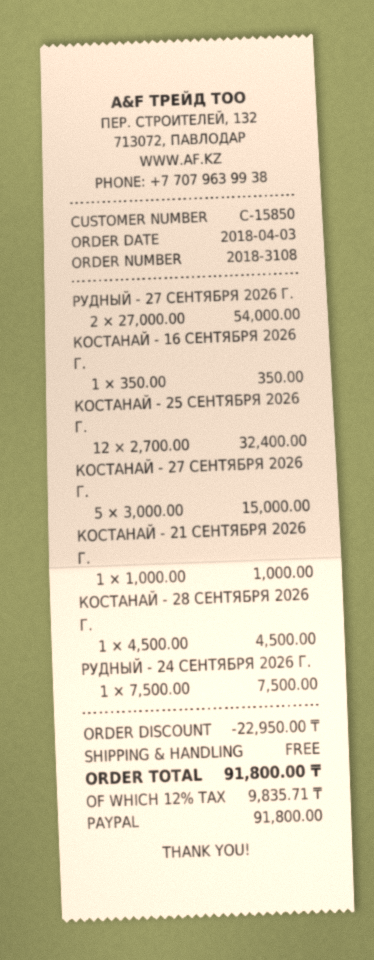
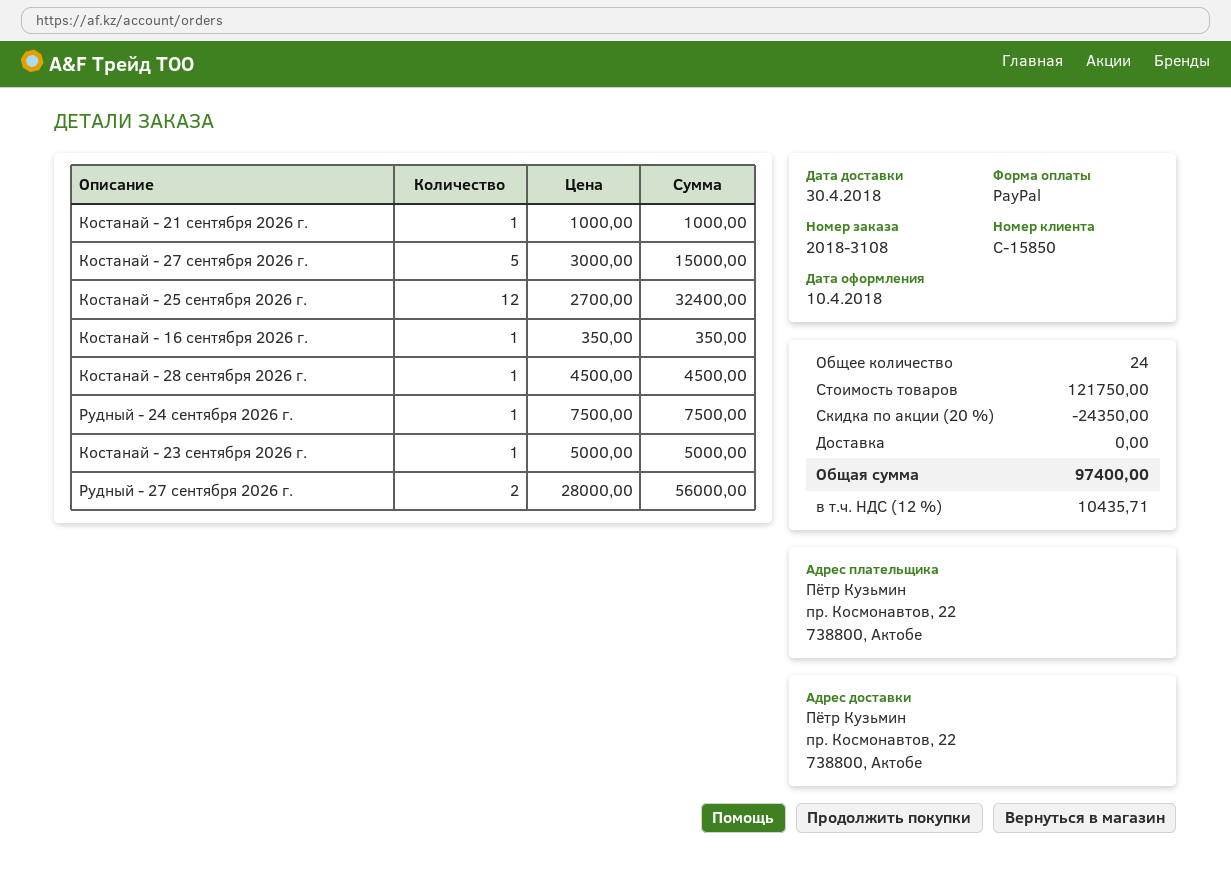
order date: 2018-04-03 -> 2018-04-10
РУДНЫЙ - 27 СЕНТЯБРЯ 2026 Г.: 2 x 27000.00 = 54000.00 -> 2 x 28000.00 = 56000.00
Костанай - 23 сентября 2026 г.: none -> 1 x 5000.00 = 5000.00
discount: 22950.00 -> 24350.00
tax: 12% = 9835.71 -> 12% = 10435.71
total: 91800.00 -> 97400.00

